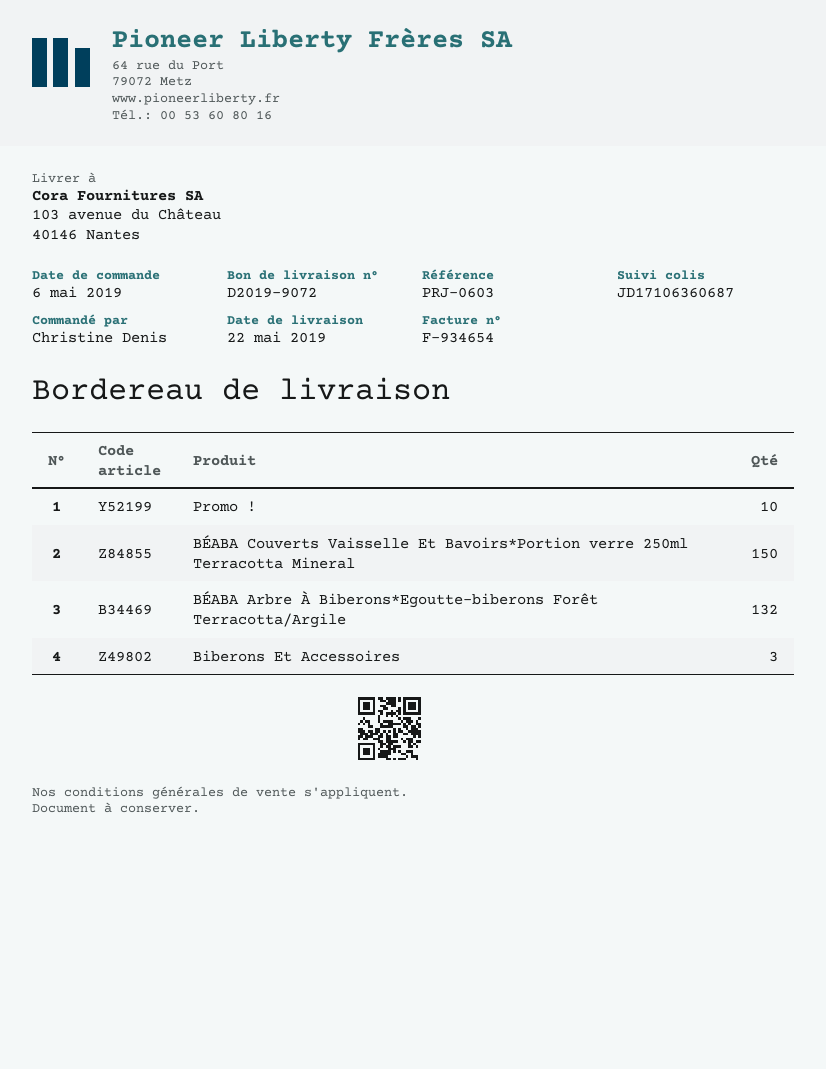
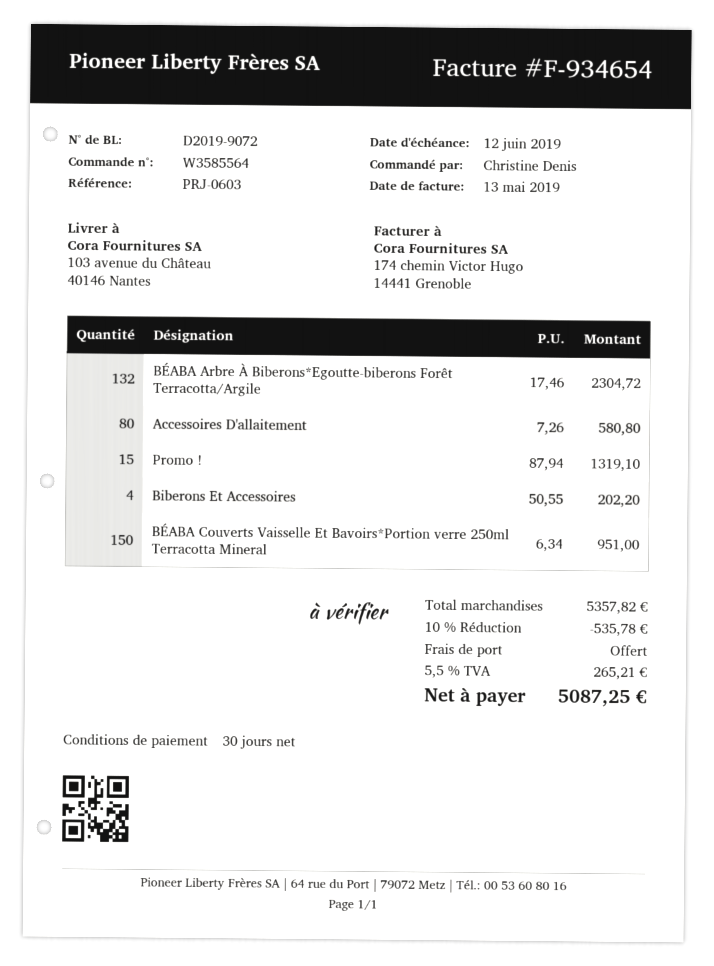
Promo !: 10 -> 15
Biberons Et Accessoires: 3 -> 4
Accessoires D'allaitement: none -> 80

